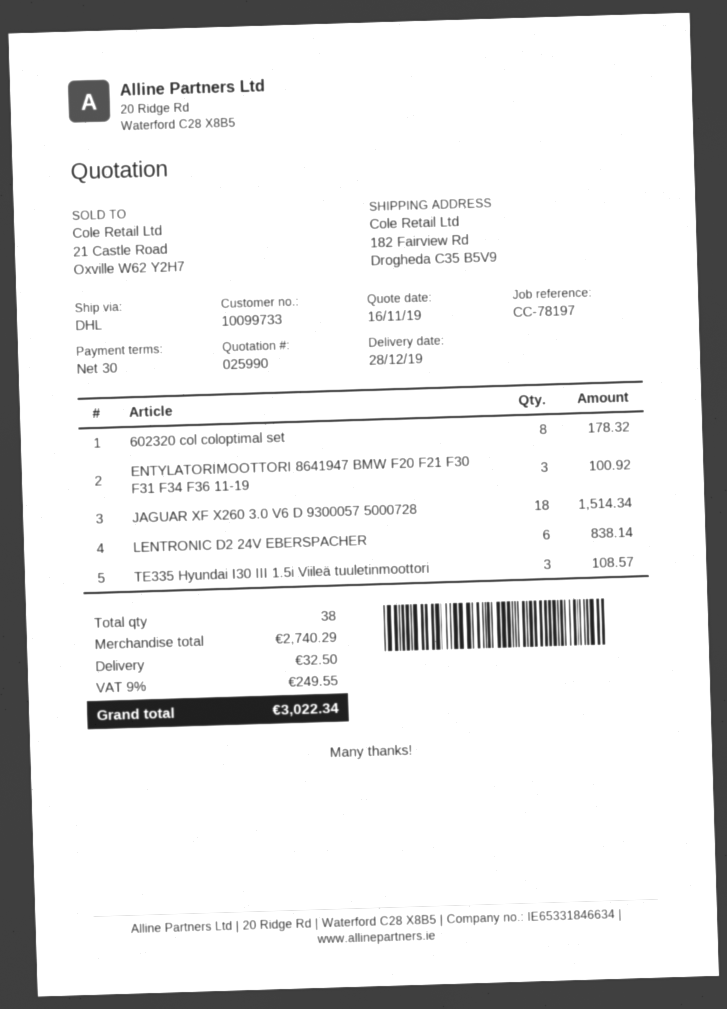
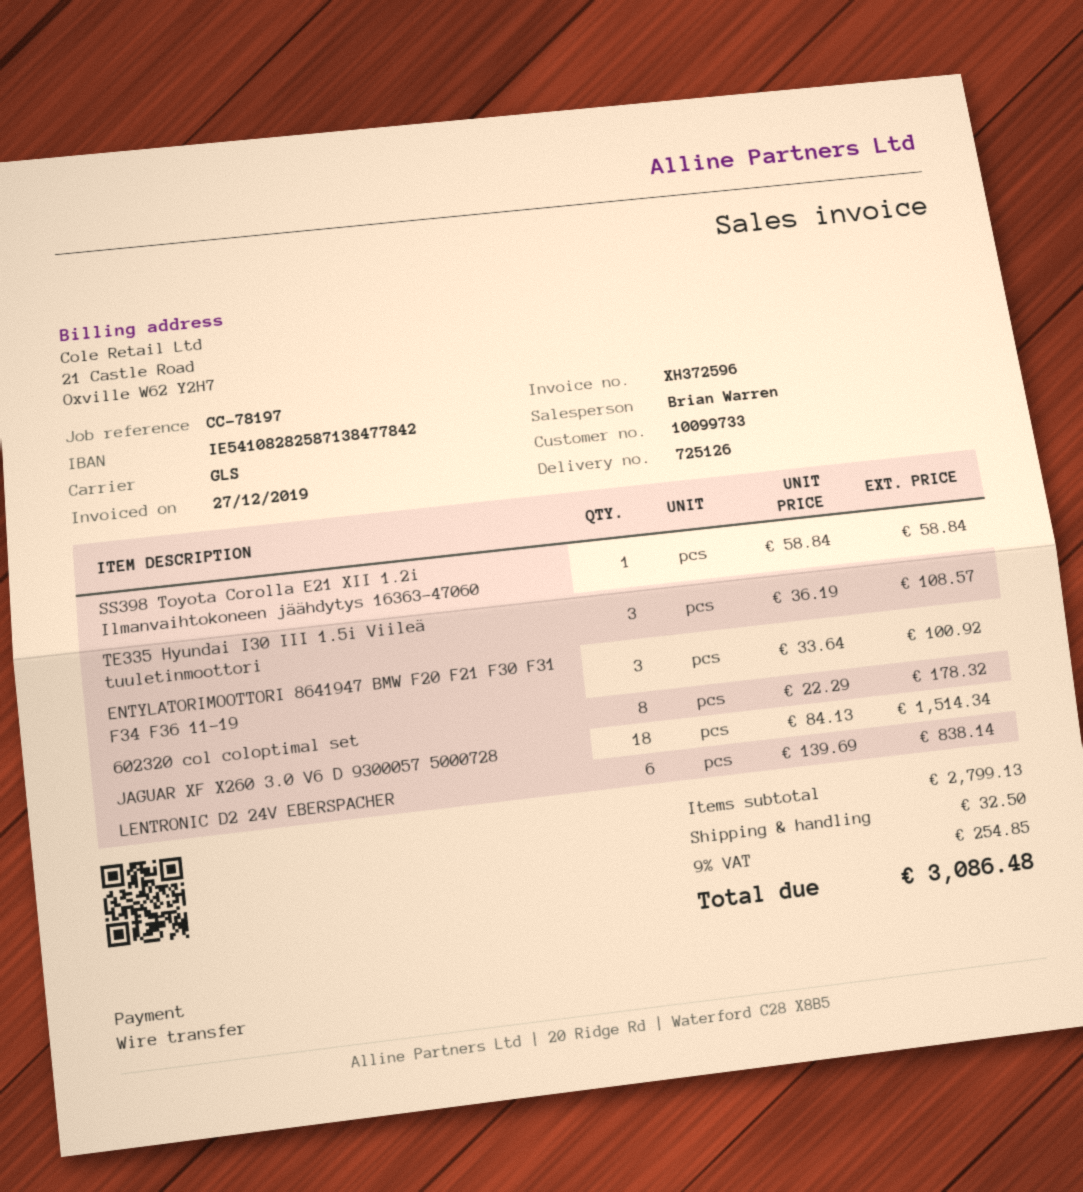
shipping method: DHL -> GLS
SS398 Toyota Corolla E21 XII 1.2i Ilmanvaihtokoneen jäähdytys 16363-47060: none -> 1 for 58.84
subtotal: 2740.29 -> 2799.13
tax: 9% = 249.55 -> 9% = 254.85
total: 3022.34 -> 3086.48

